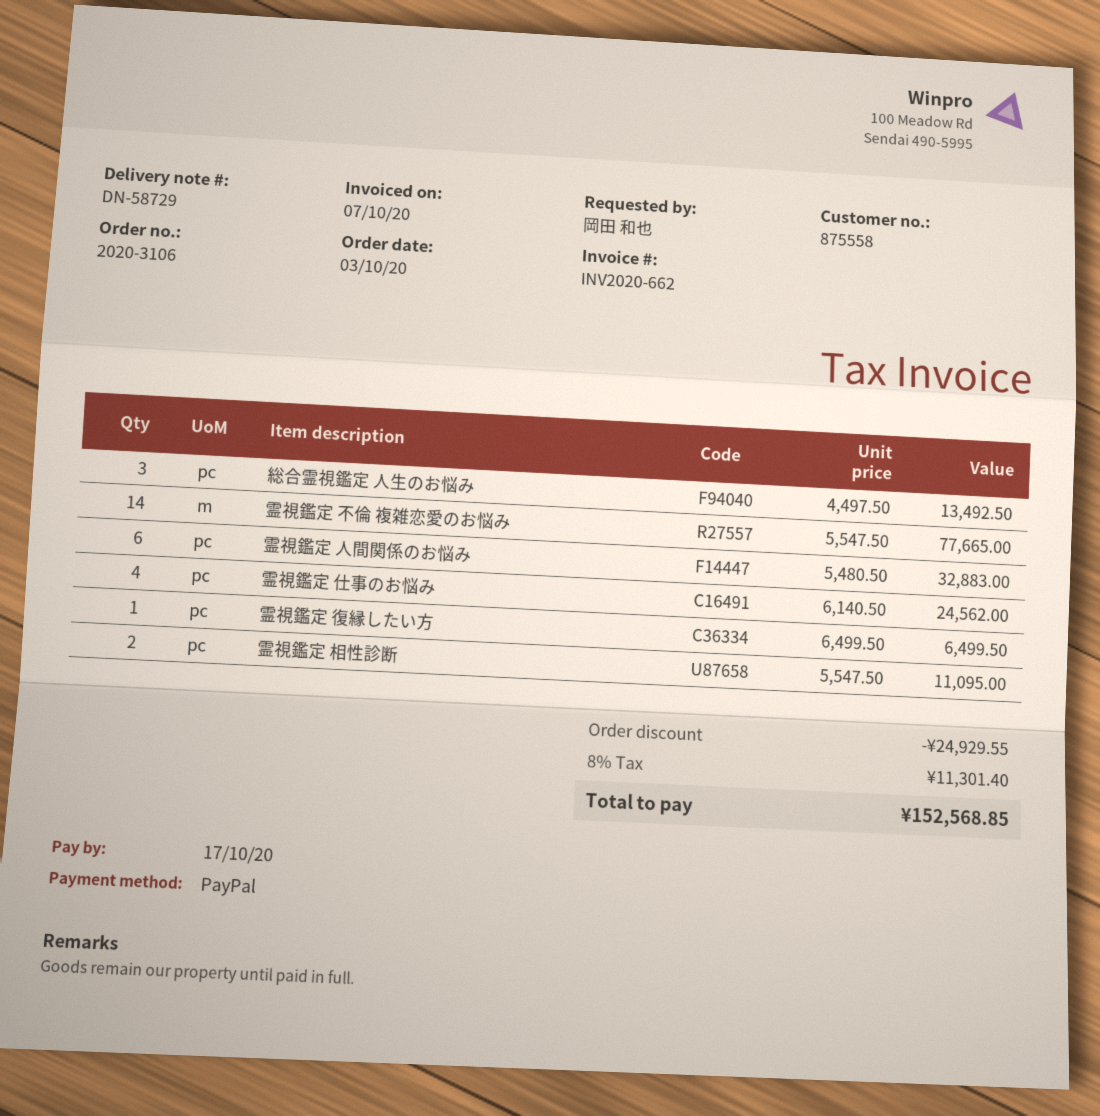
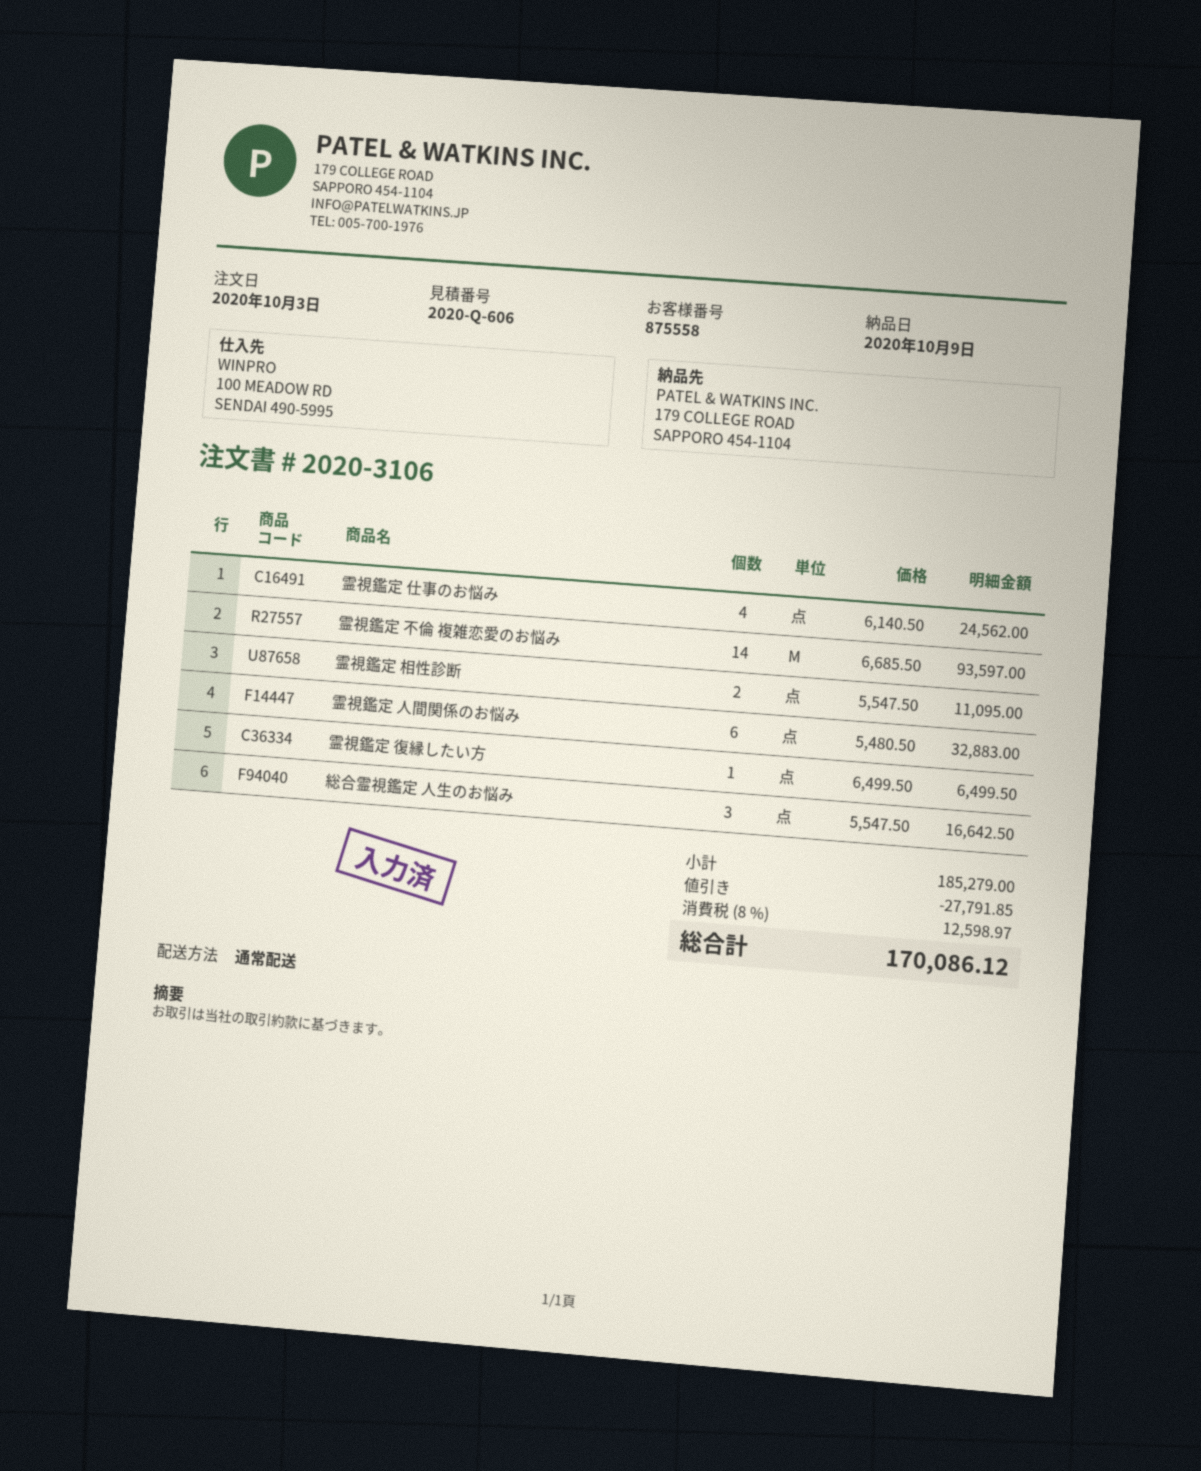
総合霊視鑑定 人生のお悩み: 3 x 4497.50 = 13492.50 -> 3 x 5547.50 = 16642.50
霊視鑑定 不倫 複雑恋愛のお悩み: 14 x 5547.50 = 77665.00 -> 14 x 6685.50 = 93597.00
discount: 24929.55 -> 27791.85
tax: 8% = 11301.40 -> 8% = 12598.97
total: 152568.85 -> 170086.12

